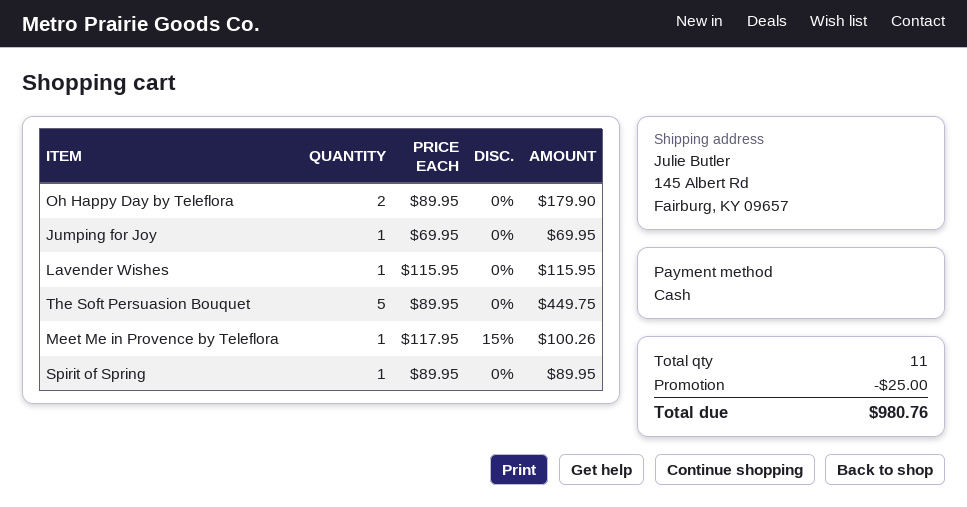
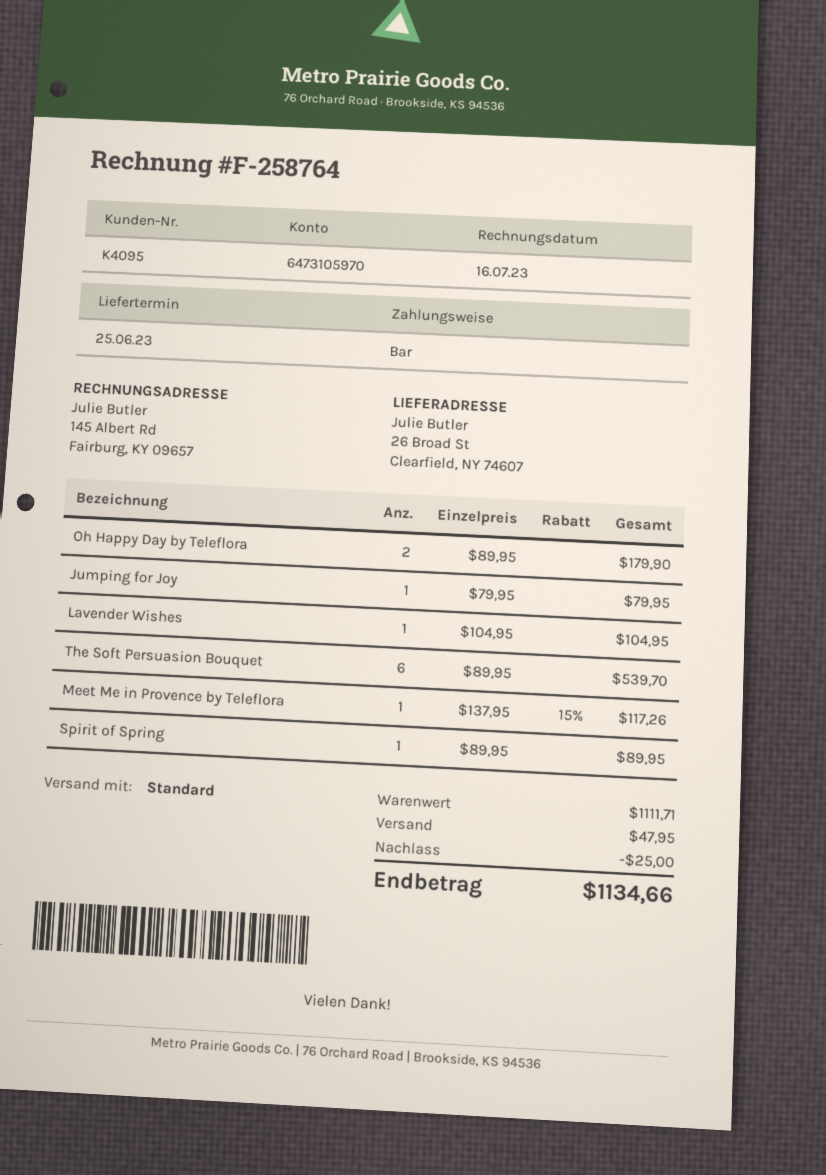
ship to: 145 Albert Rd, Fairburg, KY 09657 -> 26 Broad St, Clearfield, NY 74607
Jumping for Joy: 1 x 69.95 = 69.95 -> 1 x 79.95 = 79.95
Lavender Wishes: 1 x 115.95 = 115.95 -> 1 x 104.95 = 104.95
The Soft Persuasion Bouquet: 5 x 89.95 = 449.75 -> 6 x 89.95 = 539.70
Meet Me in Provence by Teleflora: 1 x 117.95 - 15% = 100.26 -> 1 x 137.95 - 15% = 117.26
shipping: none -> 47.95
total: 980.76 -> 1134.66

